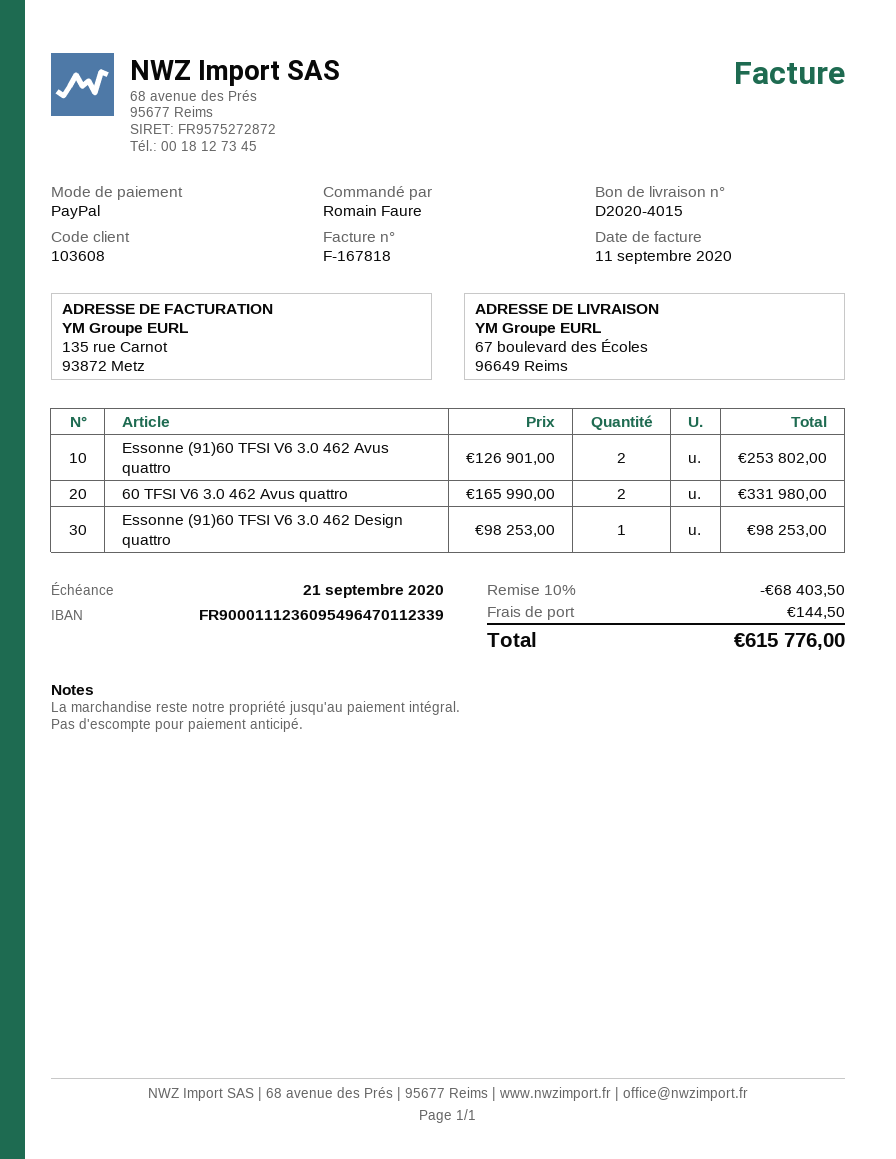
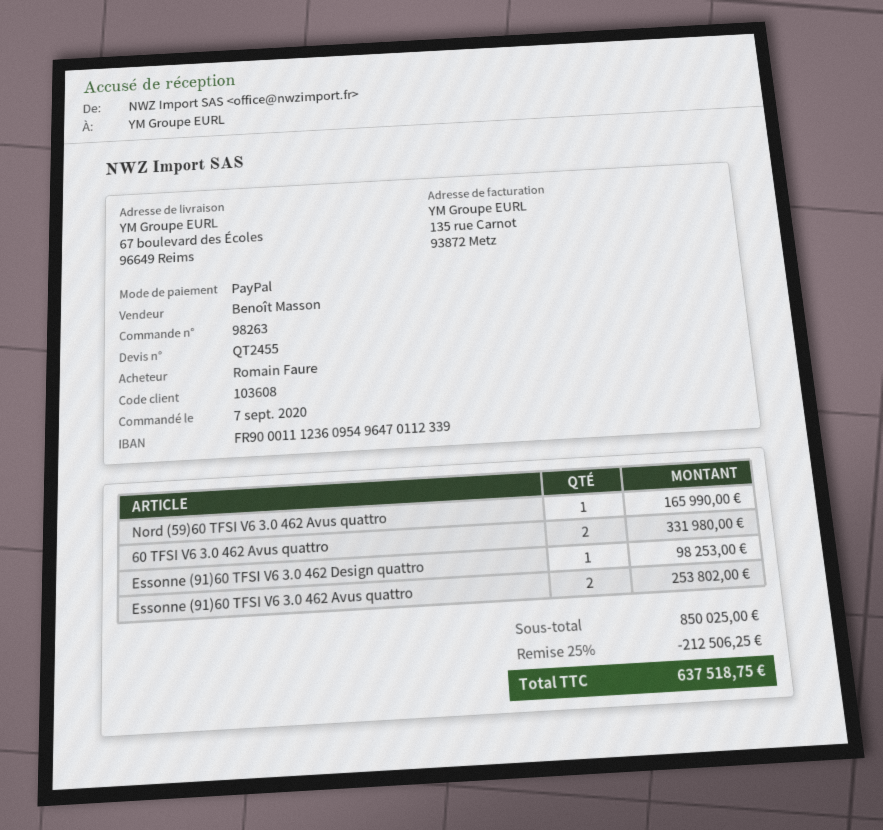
Nord (59)60 TFSI V6 3.0 462 Avus quattro: none -> 1 for 165990.00
discount: 10% = 68403.50 -> 25% = 212506.25
shipping: 144.50 -> none
total: 615776.00 -> 637518.75

